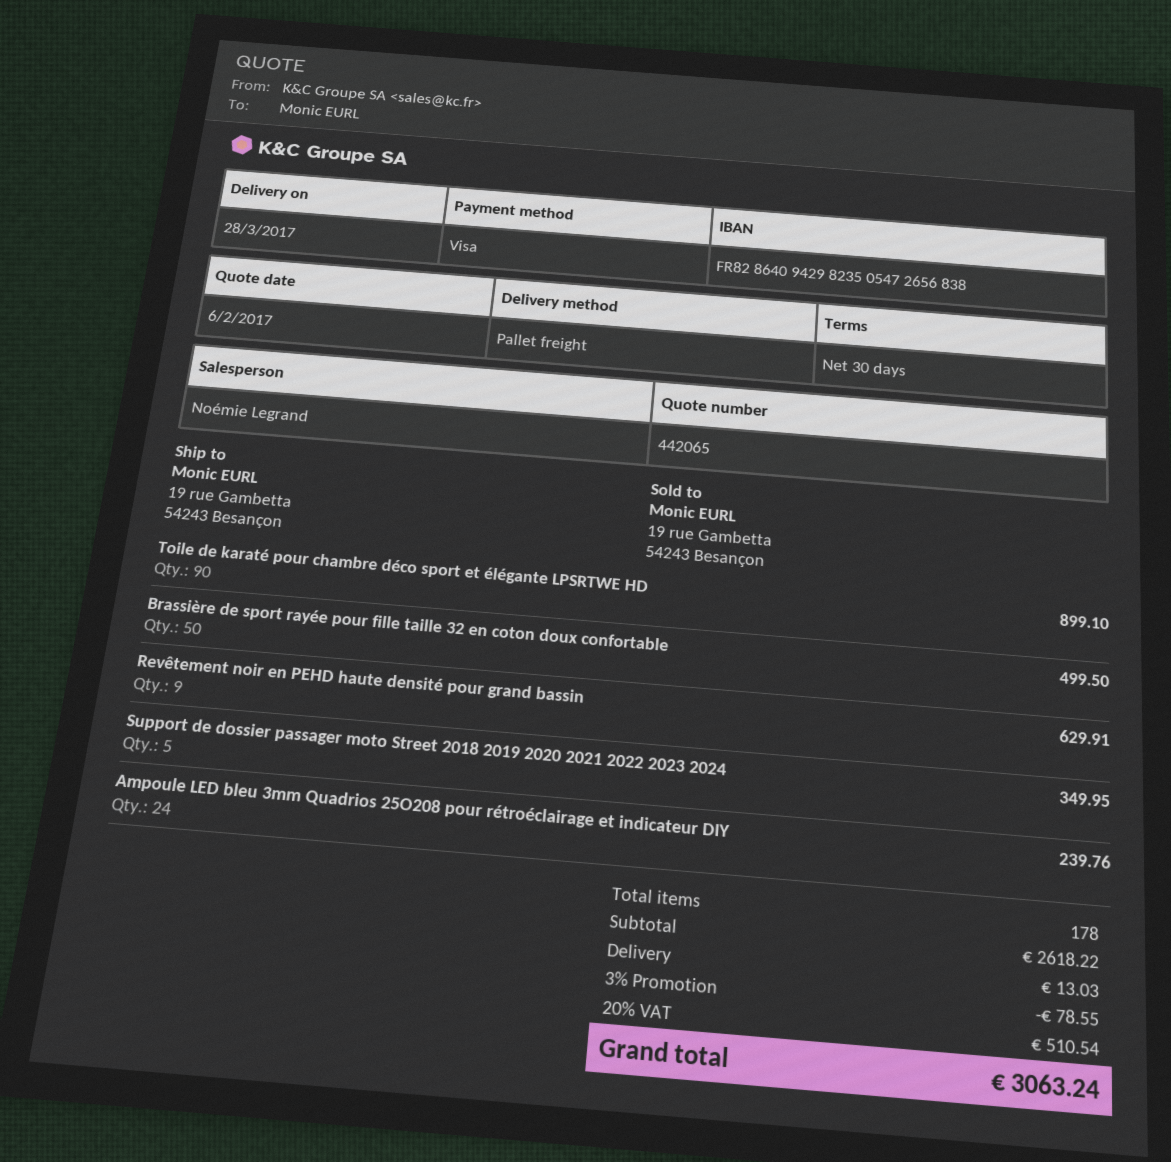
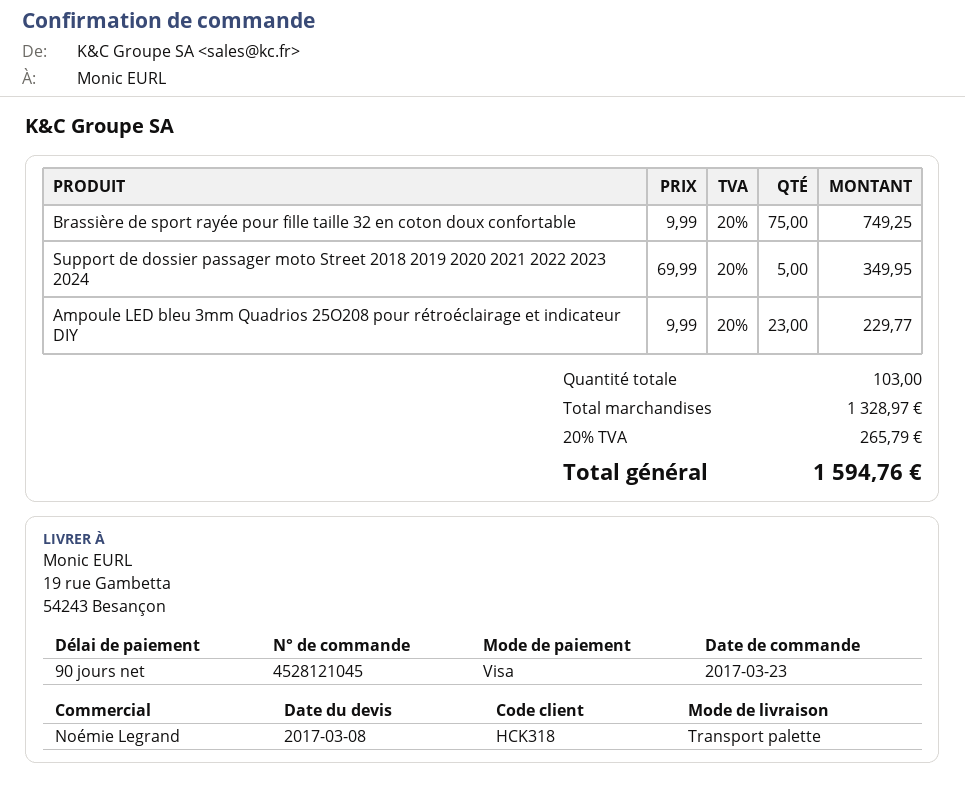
quote date: 2017-02-06 -> 2017-03-08
payment terms: 30 days -> 90 days
Toile de karaté pour chambre déco sport et élégante LPSRTWE HD: 90 for 899.10 -> none
Brassière de sport rayée pour fille taille 32 en coton doux confortable: 50 for 499.50 -> 75 for 749.25
Revêtement noir en PEHD haute densité pour grand bassin: 9 for 629.91 -> none
Ampoule LED bleu 3mm Quadrios 25O208 pour rétroéclairage et indicateur DIY: 24 for 239.76 -> 23 for 229.77
total quantity: 178 -> 103
subtotal: 2618.22 -> 1328.97
discount: 3% = 78.55 -> none
shipping: 13.03 -> none
tax: 20% = 510.54 -> 20% = 265.79
total: 3063.24 -> 1594.76

